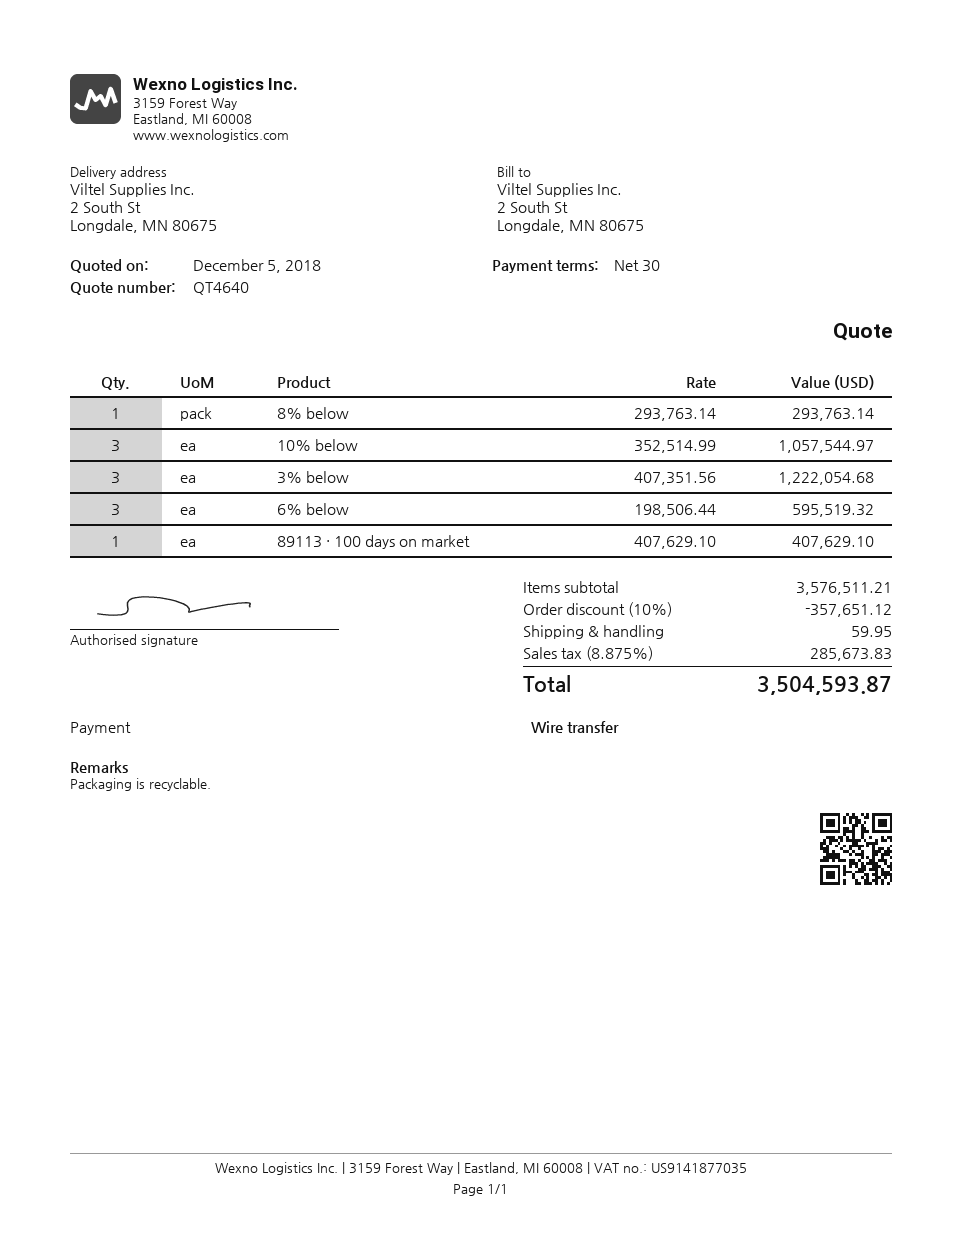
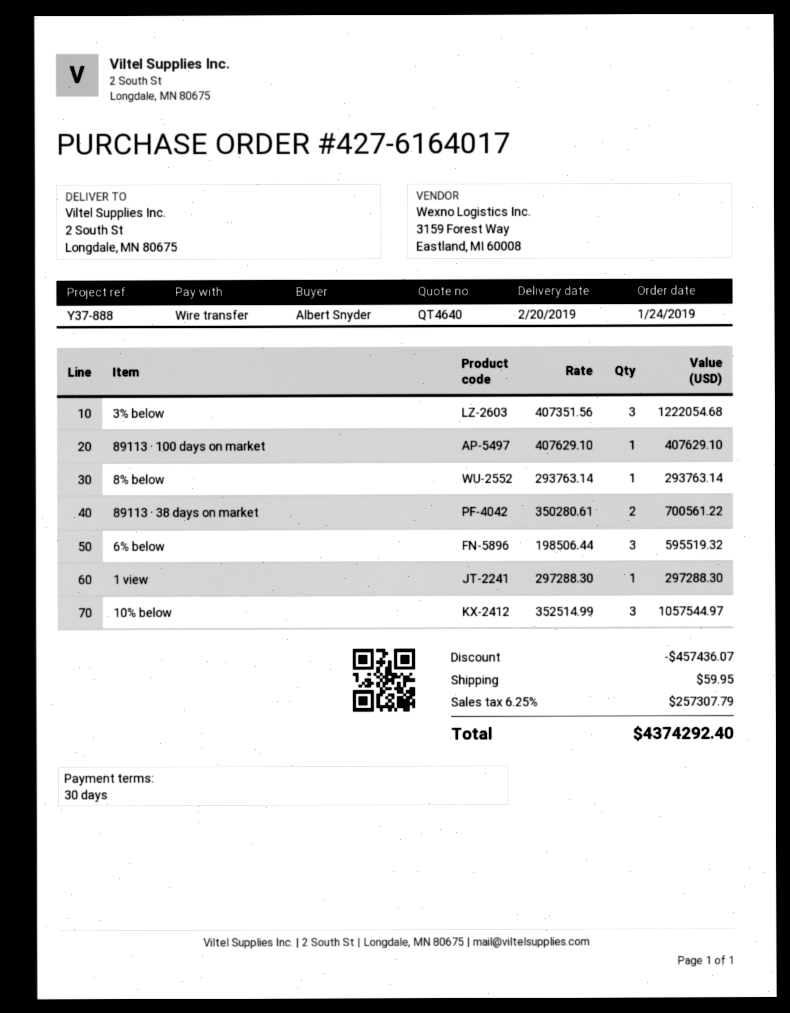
89113 · 38 days on market: none -> 2 x 350280.61 = 700561.22
1 view: none -> 1 x 297288.30 = 297288.30
discount: 357651.12 -> 457436.07
tax: 8.875% = 285673.83 -> 6.25% = 257307.79
total: 3504593.87 -> 4374292.40

